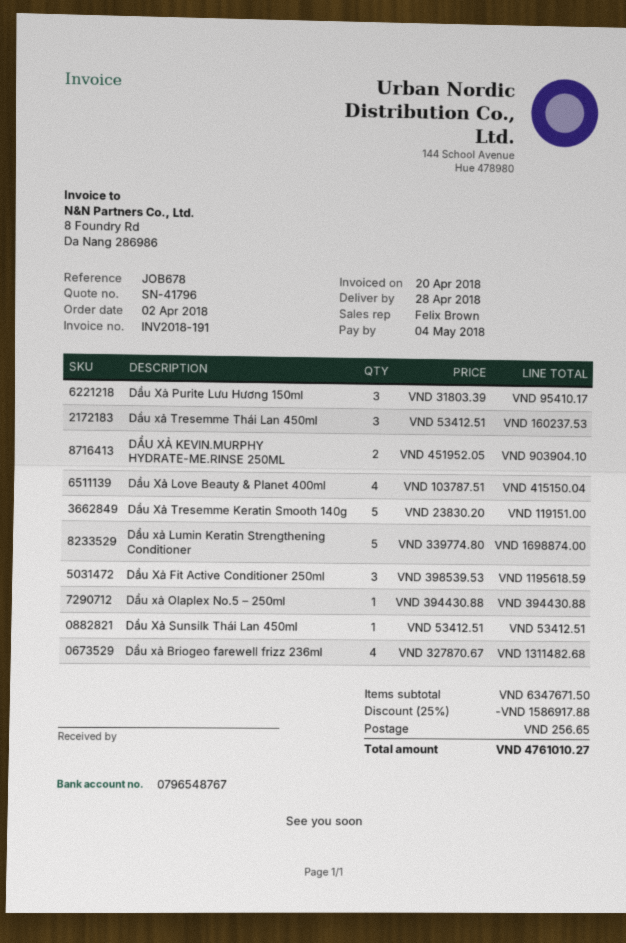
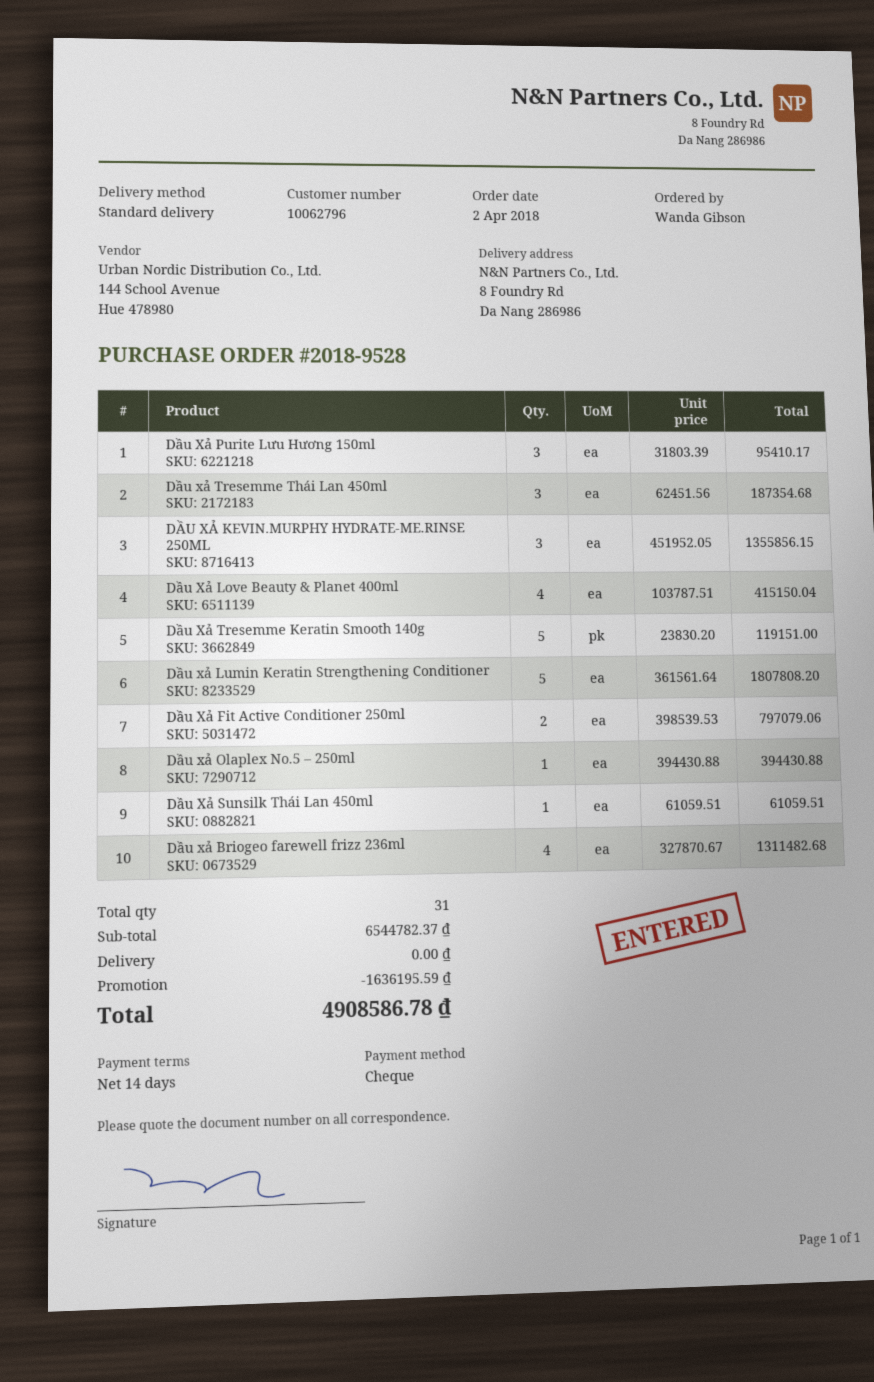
Dầu xả Tresemme Thái Lan 450ml: 3 x 53412.51 = 160237.53 -> 3 x 62451.56 = 187354.68
DẦU XẢ KEVIN.MURPHY HYDRATE-ME.RINSE 250ML: 2 x 451952.05 = 903904.10 -> 3 x 451952.05 = 1355856.15
Dầu xả Lumin Keratin Strengthening Conditioner: 5 x 339774.80 = 1698874.00 -> 5 x 361561.64 = 1807808.20
Dầu Xả Fit Active Conditioner 250ml: 3 x 398539.53 = 1195618.59 -> 2 x 398539.53 = 797079.06
Dầu Xả Sunsilk Thái Lan 450ml: 1 x 53412.51 = 53412.51 -> 1 x 61059.51 = 61059.51
subtotal: 6347671.50 -> 6544782.37
discount: 1586917.88 -> 1636195.59
shipping: 256.65 -> 0.00
total: 4761010.27 -> 4908586.78

